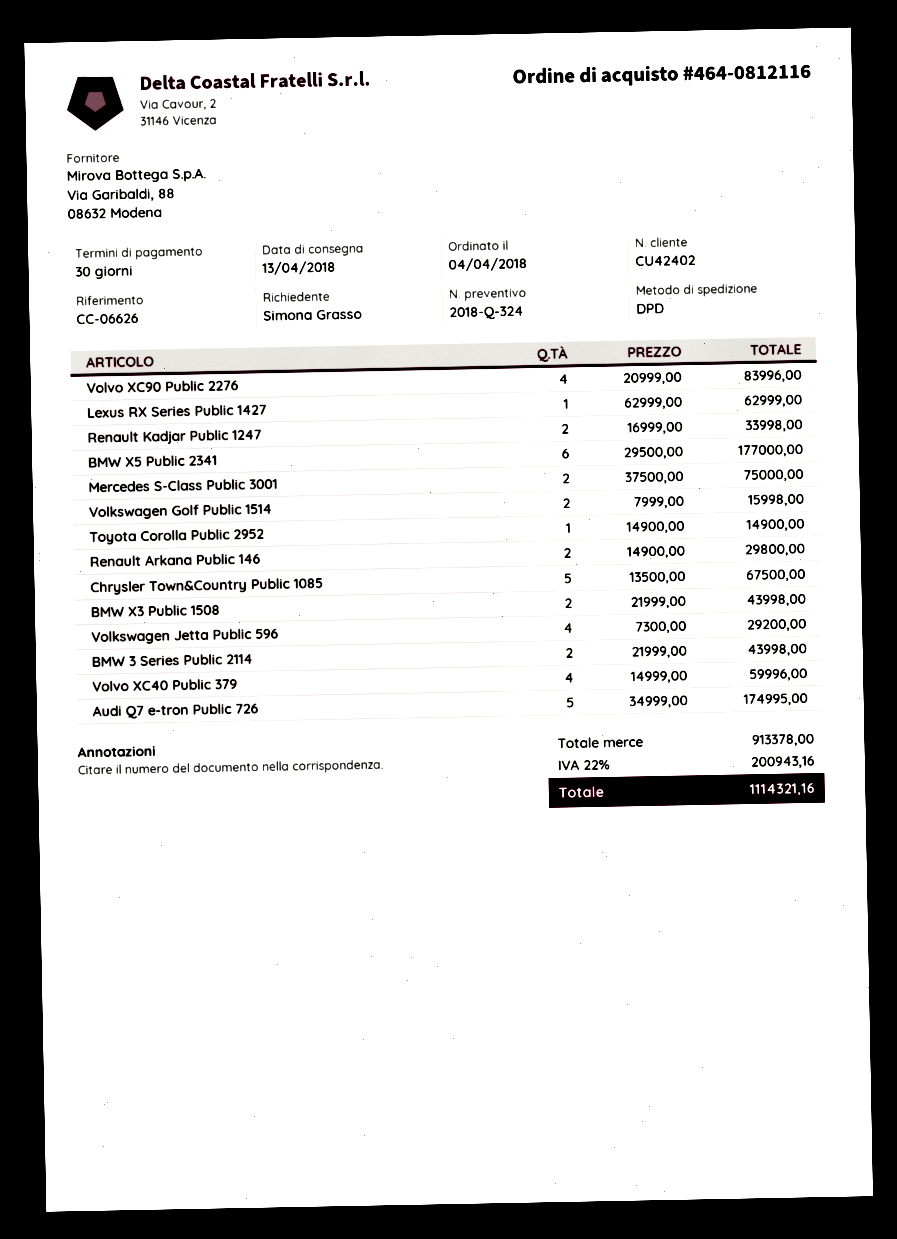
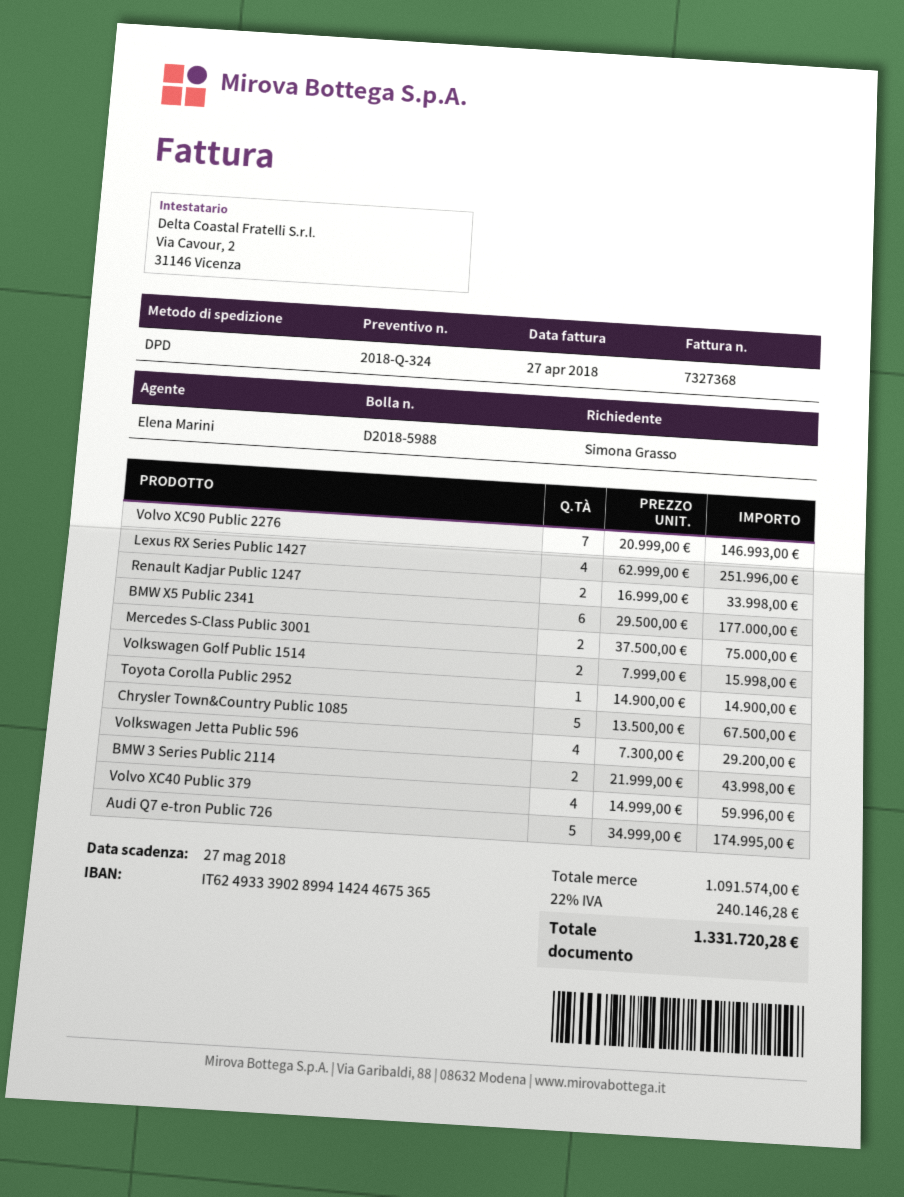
Volvo XC90 Public 2276: 4 x 20999.00 = 83996.00 -> 7 x 20999.00 = 146993.00
Lexus RX Series Public 1427: 1 x 62999.00 = 62999.00 -> 4 x 62999.00 = 251996.00
Renault Arkana Public 146: 2 x 14900.00 = 29800.00 -> none
BMW X3 Public 1508: 2 x 21999.00 = 43998.00 -> none
subtotal: 913378.00 -> 1091574.00
tax: 22% = 200943.16 -> 22% = 240146.28
total: 1114321.16 -> 1331720.28

